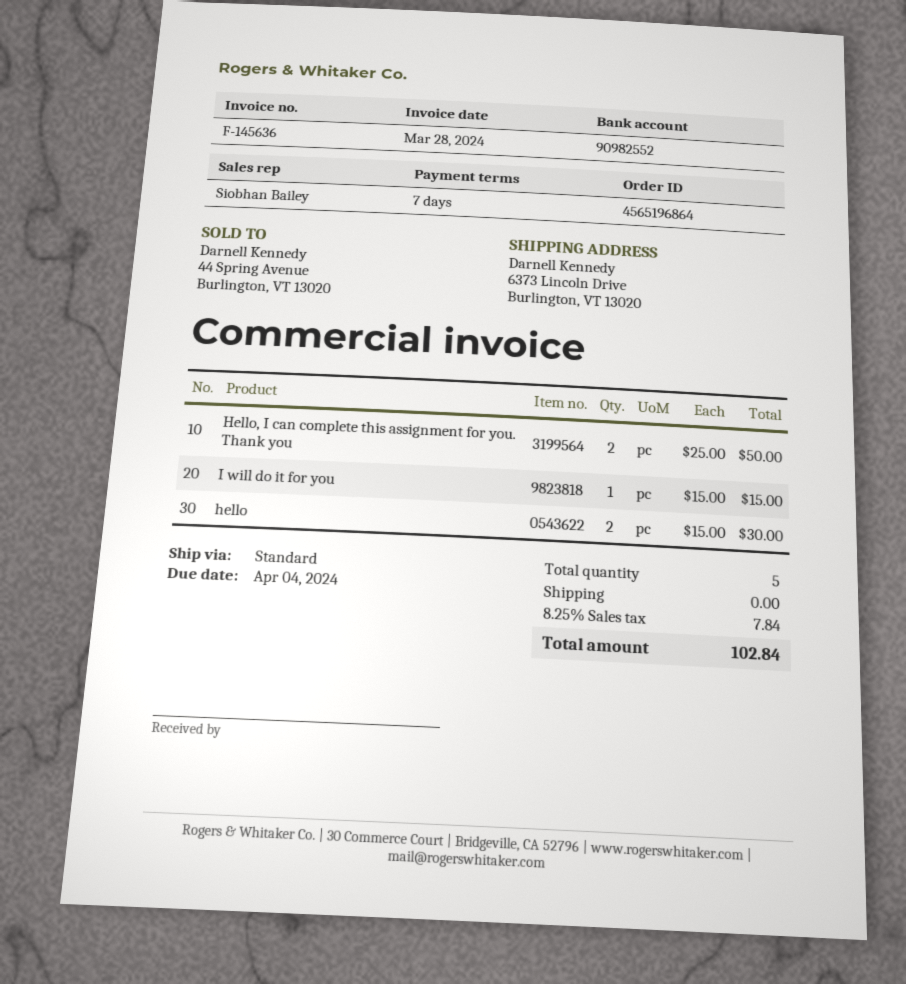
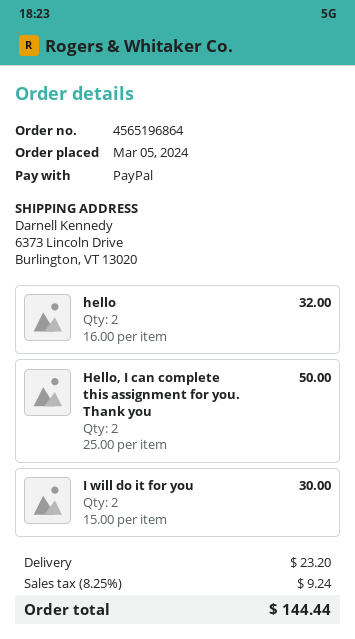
I will do it for you: 1 x 15.00 = 15.00 -> 2 x 15.00 = 30.00
hello: 2 x 15.00 = 30.00 -> 2 x 16.00 = 32.00
shipping: 0.00 -> 23.20
tax: 8.25% = 7.84 -> 8.25% = 9.24
total: 102.84 -> 144.44

